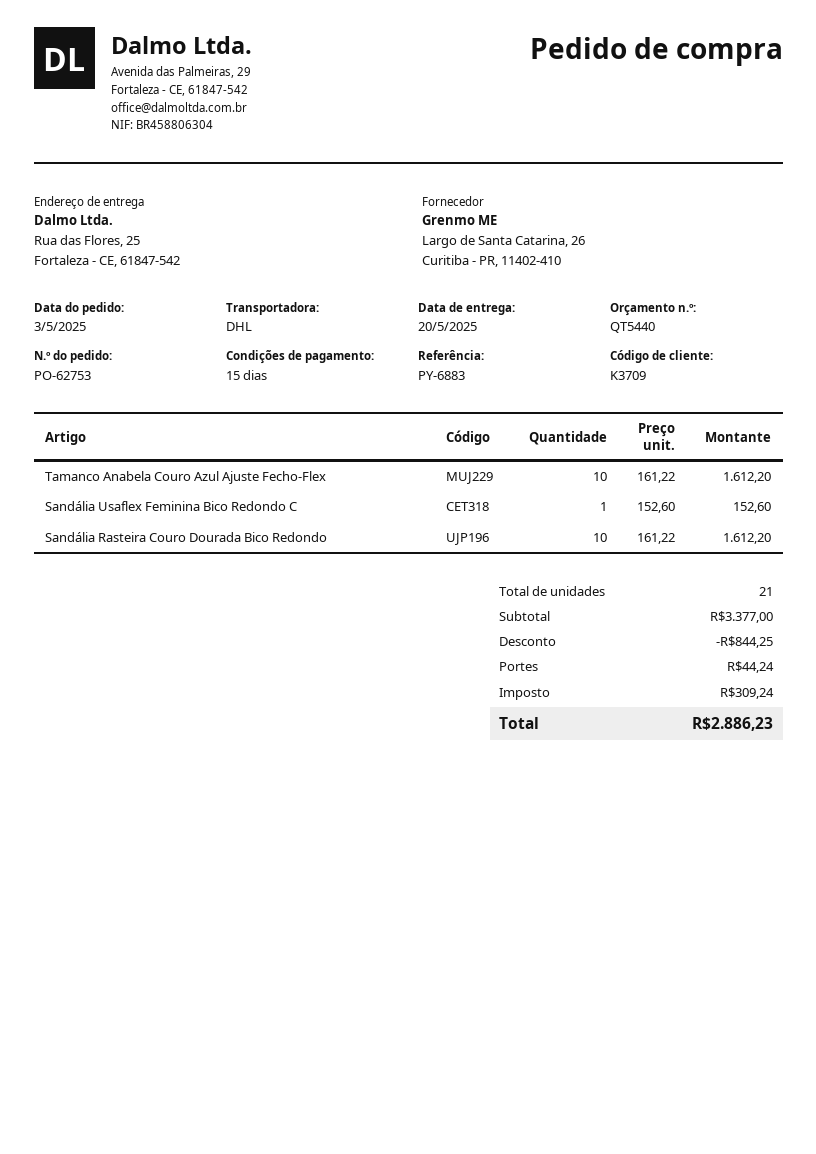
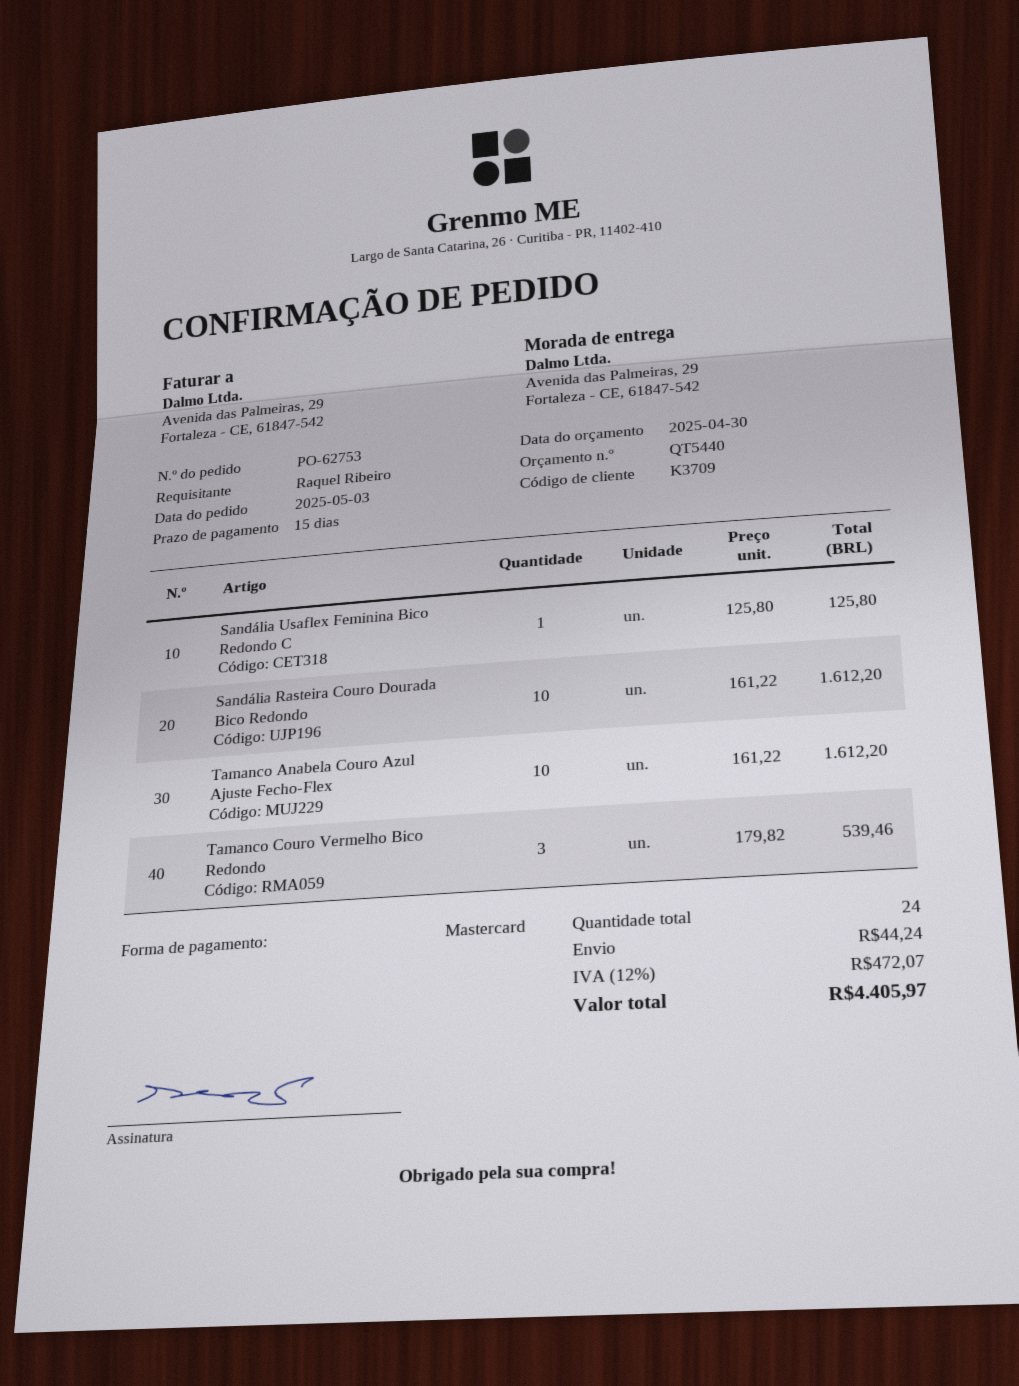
ship to: Rua das Flores, 25, Fortaleza - CE, 61847-542 -> Avenida das Palmeiras, 29, Fortaleza - CE, 61847-542
Sandália Usaflex Feminina Bico Redondo C: 1 x 152.60 = 152.60 -> 1 x 125.80 = 125.80
Tamanco Couro Vermelho Bico Redondo: none -> 3 x 179.82 = 539.46
total quantity: 21 -> 24
discount: 844.25 -> none
tax: 309.24 -> 472.07
total: 2886.23 -> 4405.97

